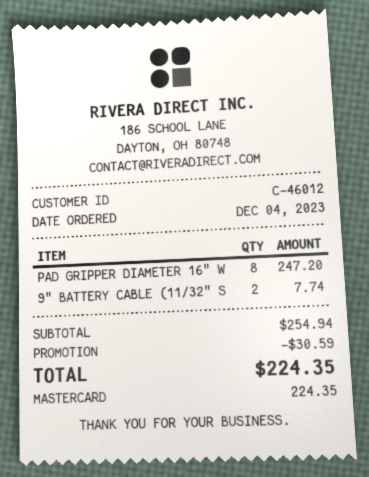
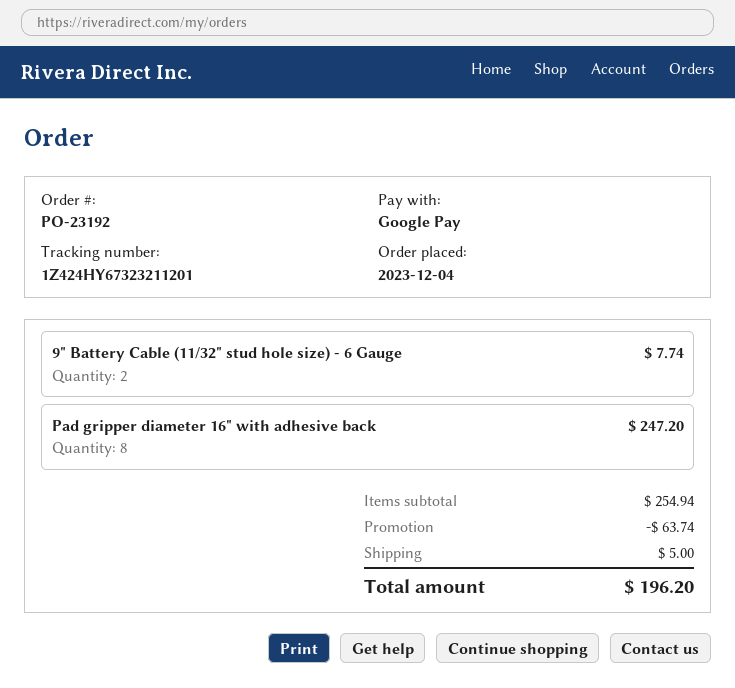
payment method: Mastercard -> Google Pay
discount: 30.59 -> 63.74
shipping: none -> 5.00
total: 224.35 -> 196.20

